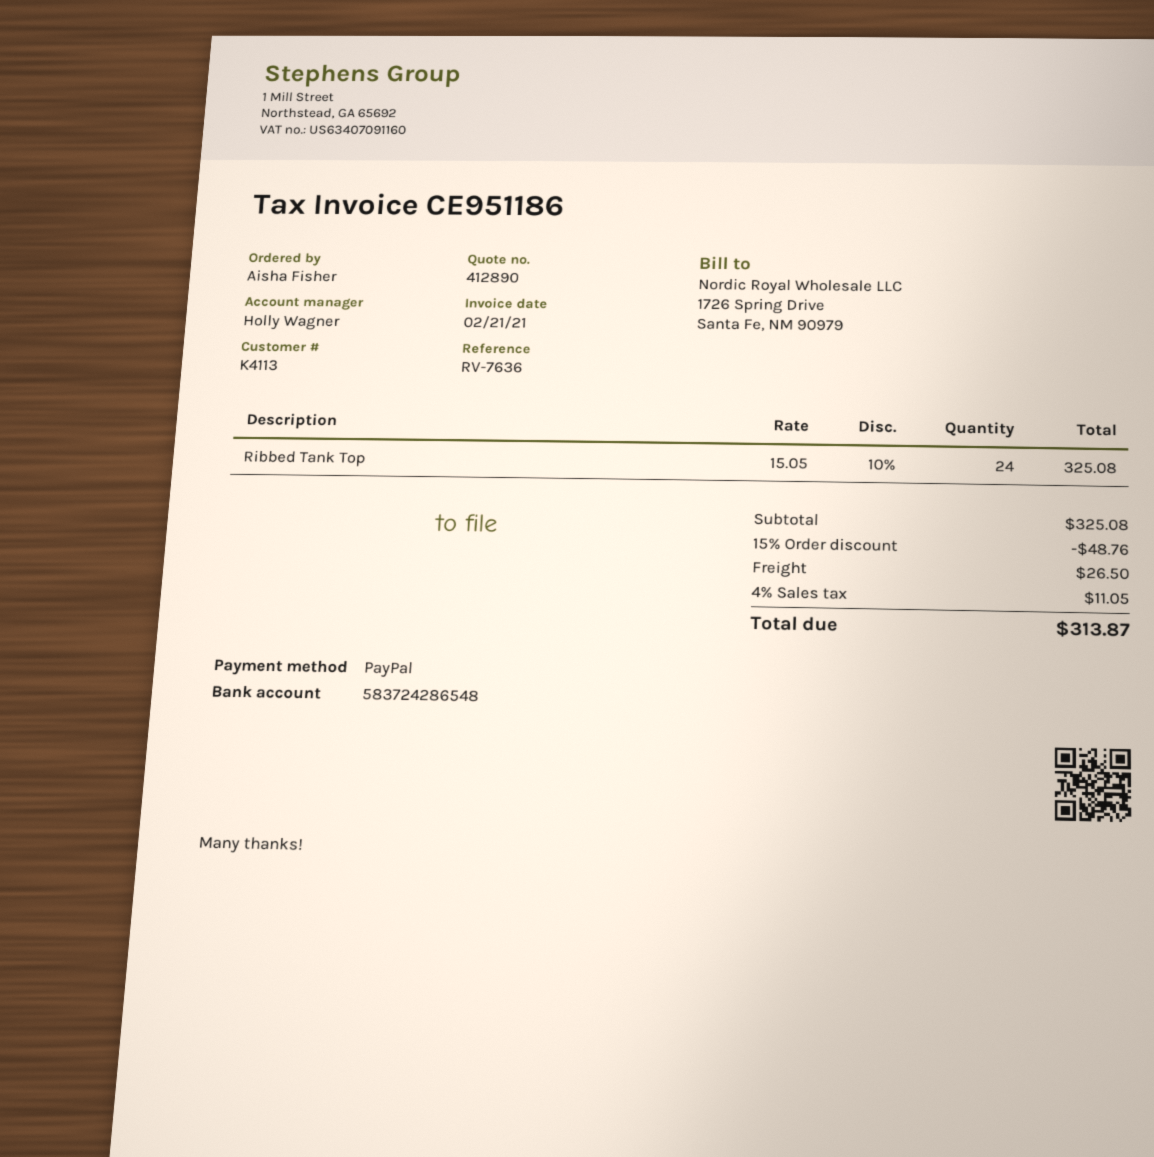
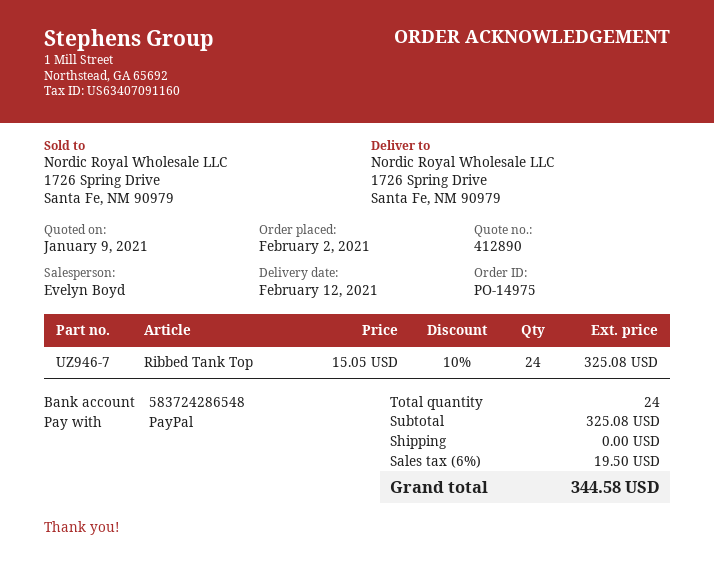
sales rep: Holly Wagner -> Evelyn Boyd
discount: 15% = 48.76 -> none
shipping: 26.50 -> 0.00
tax: 4% = 11.05 -> 6% = 19.50
total: 313.87 -> 344.58

